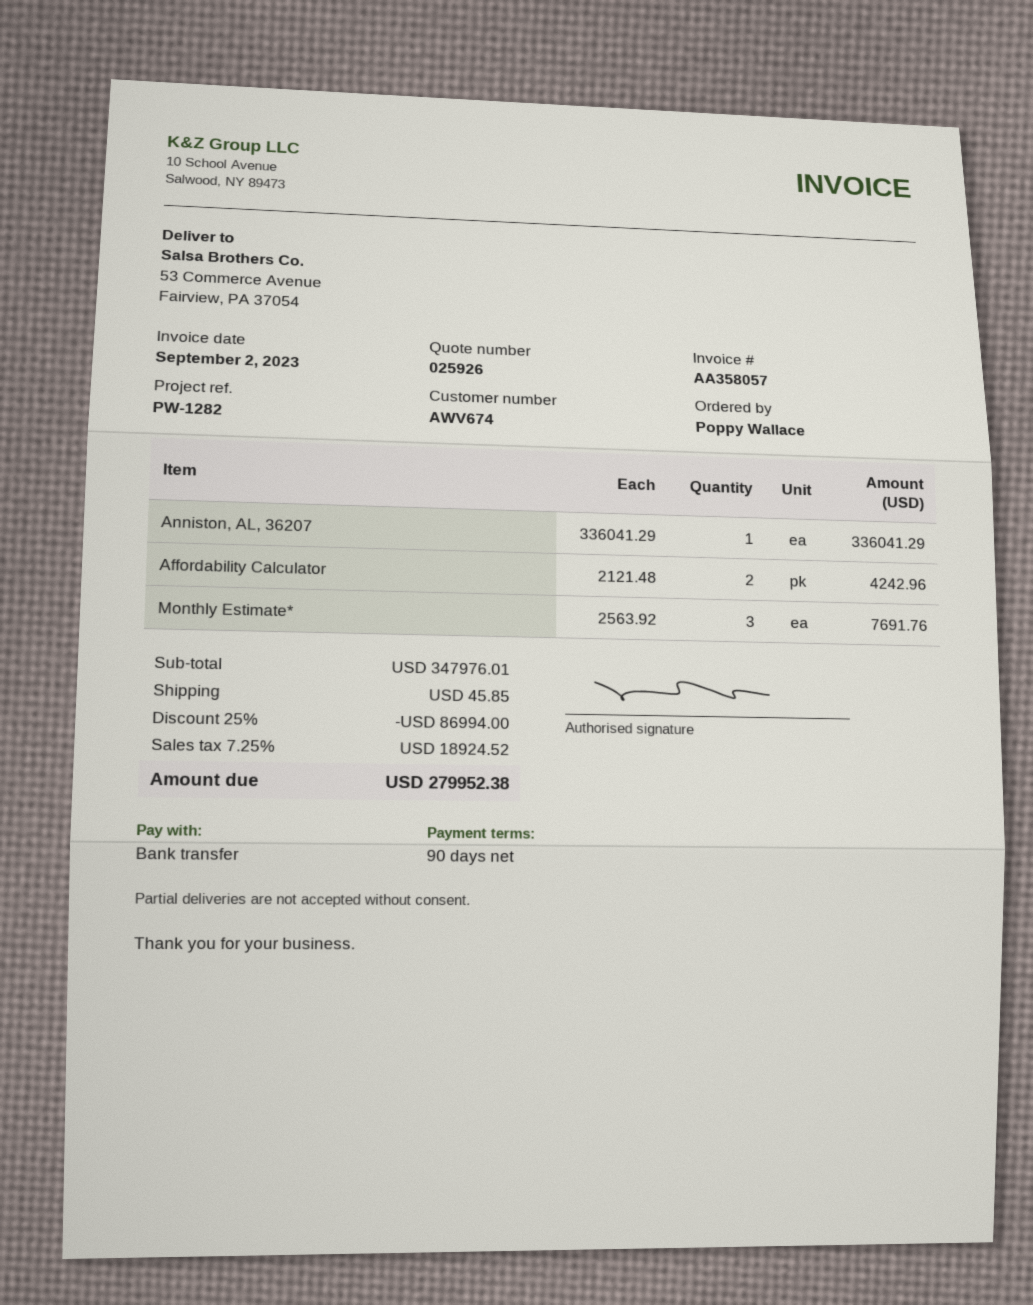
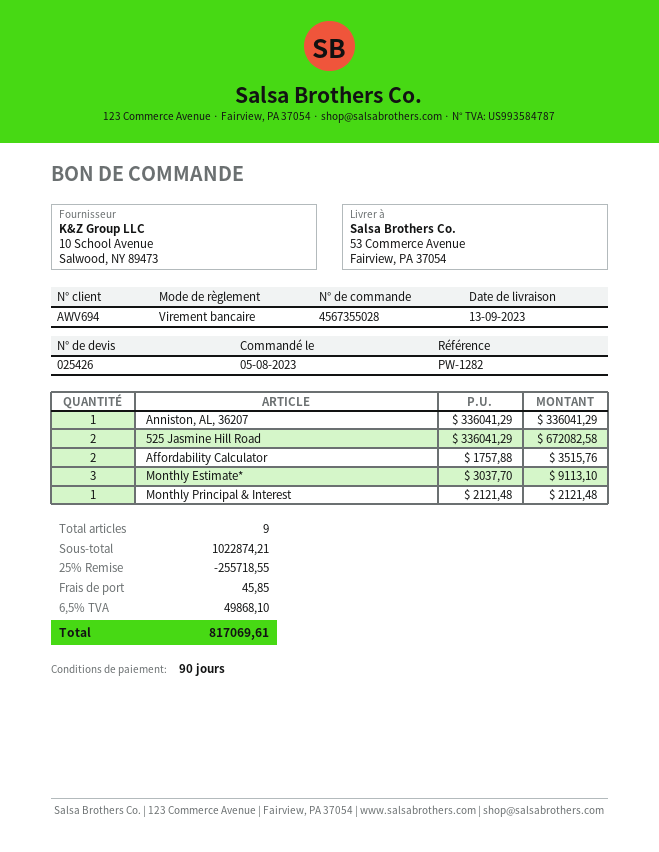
quote number: 025926 -> 025426
customer number: AWV674 -> AWV694
Affordability Calculator: 2 x 2121.48 = 4242.96 -> 2 x 1757.88 = 3515.76
Monthly Estimate*: 3 x 2563.92 = 7691.76 -> 3 x 3037.70 = 9113.10
525 Jasmine Hill Road: none -> 2 x 336041.29 = 672082.58
Monthly Principal & Interest: none -> 1 x 2121.48 = 2121.48
subtotal: 347976.01 -> 1022874.21
discount: 25% = 86994.00 -> 25% = 255718.55
tax: 7.25% = 18924.52 -> 6.5% = 49868.10
total: 279952.38 -> 817069.61

